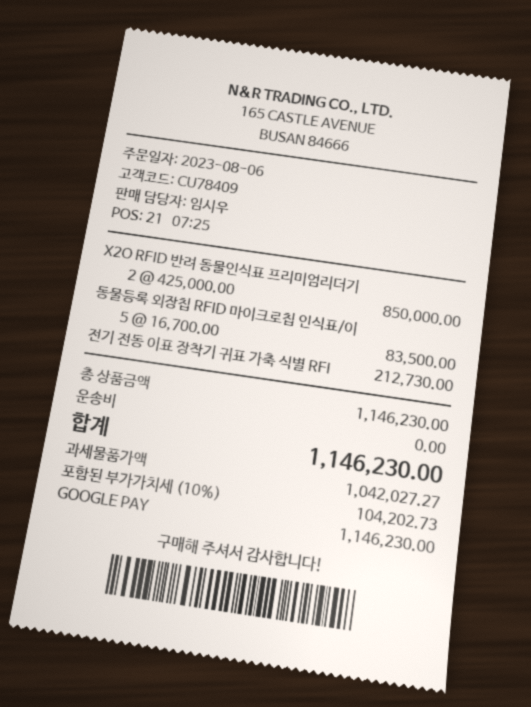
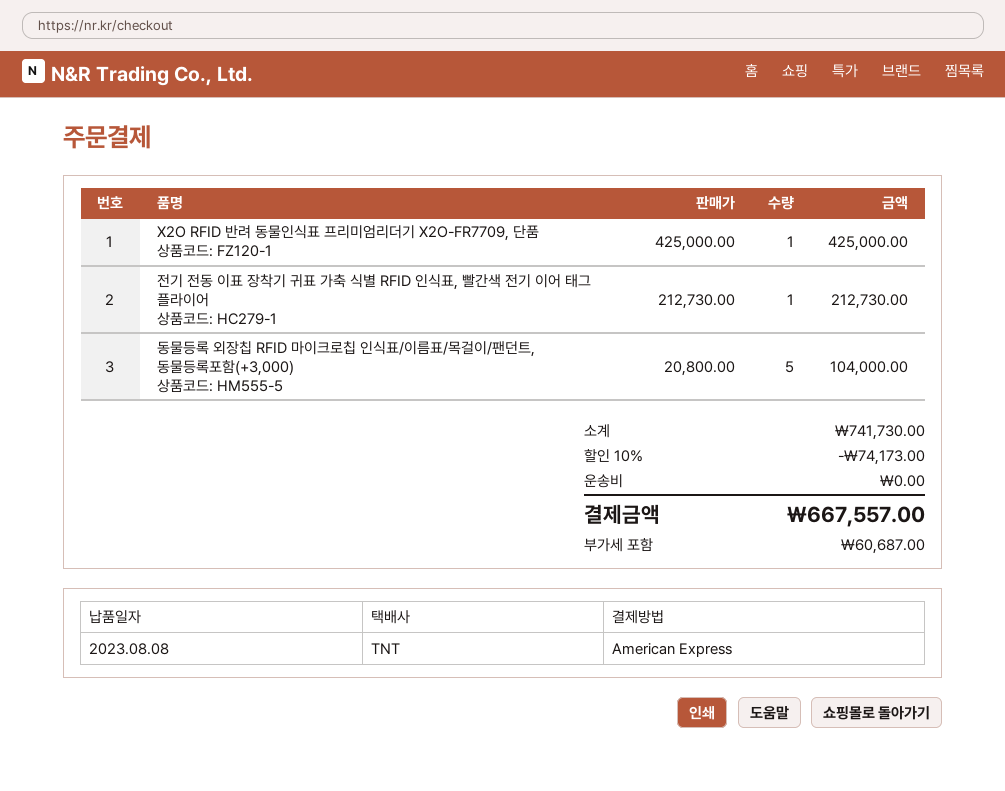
payment method: Google Pay -> American Express
X2O RFID 반려 동물인식표 프리미엄리더기: 2 x 425000.00 = 850000.00 -> 1 x 425000.00 = 425000.00
동물등록 외장칩 RFID 마이크로칩 인식표/이: 5 x 16700.00 = 83500.00 -> 5 x 20800.00 = 104000.00
subtotal: 1146230.00 -> 741730.00
discount: none -> 10% = 74173.00
tax: 104202.73 -> 60687.00
total: 1146230.00 -> 667557.00

